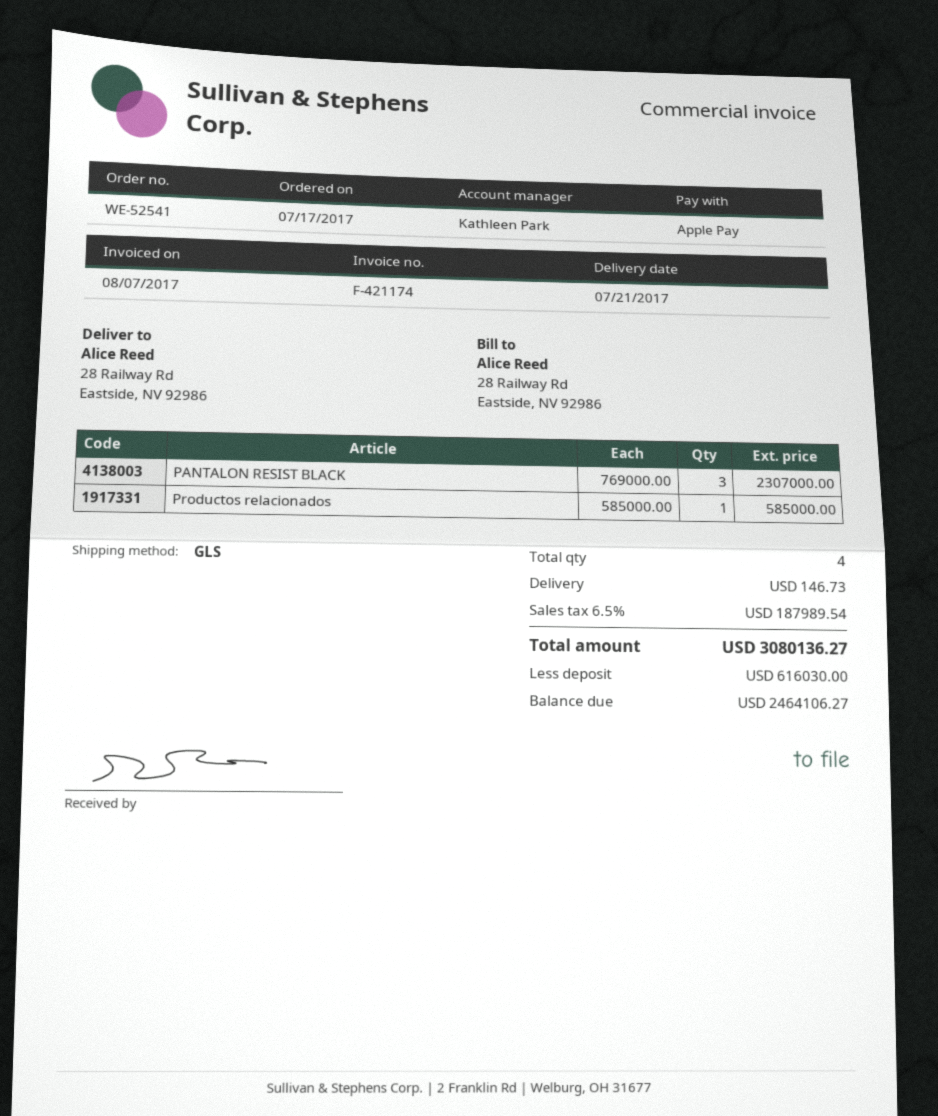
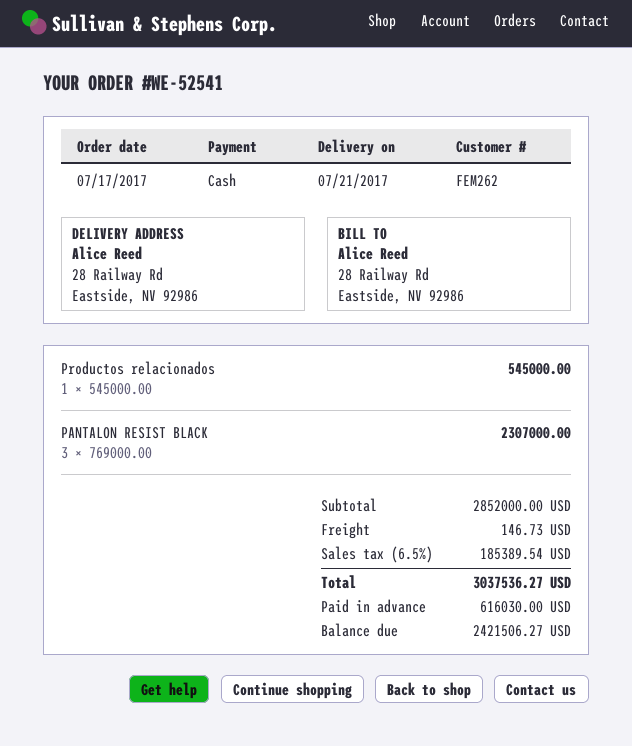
payment method: Apple Pay -> cash
Productos relacionados: 1 x 585000.00 = 585000.00 -> 1 x 545000.00 = 545000.00
tax: 6.5% = 187989.54 -> 6.5% = 185389.54
total: 3080136.27 -> 3037536.27
balance: 2464106.27 -> 2421506.27

